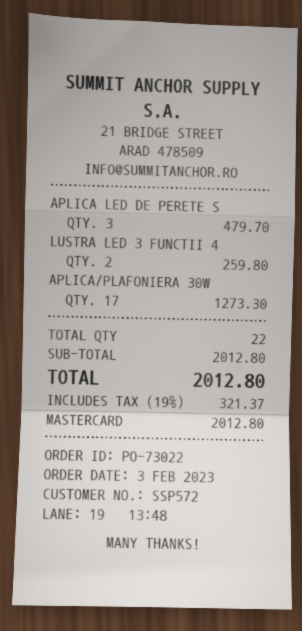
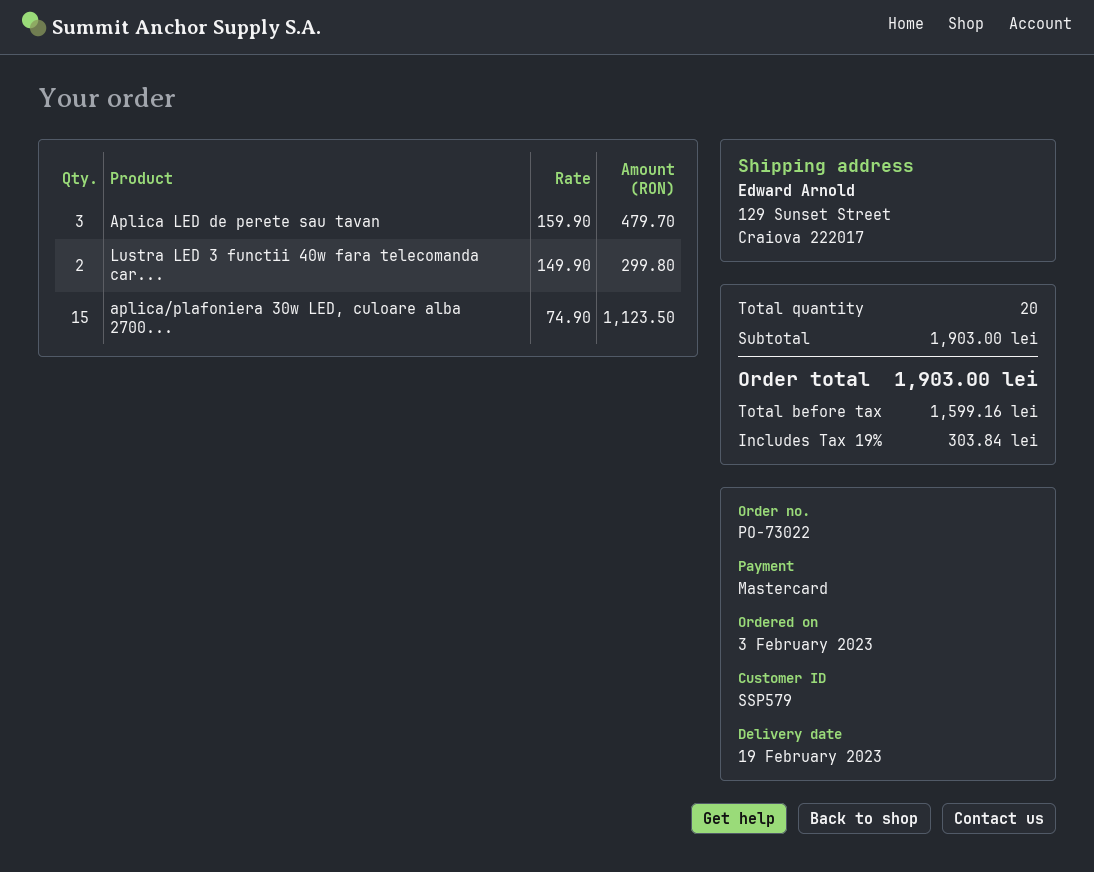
customer number: SSP572 -> SSP579
LUSTRA LED 3 FUNCTII 4: 2 for 259.80 -> 2 for 299.80
APLICA/PLAFONIERA 30W: 17 for 1273.30 -> 15 for 1123.50
total quantity: 22 -> 20
subtotal: 2012.80 -> 1903.00
tax: 19% = 321.37 -> 19% = 303.84
total: 2012.80 -> 1903.00

